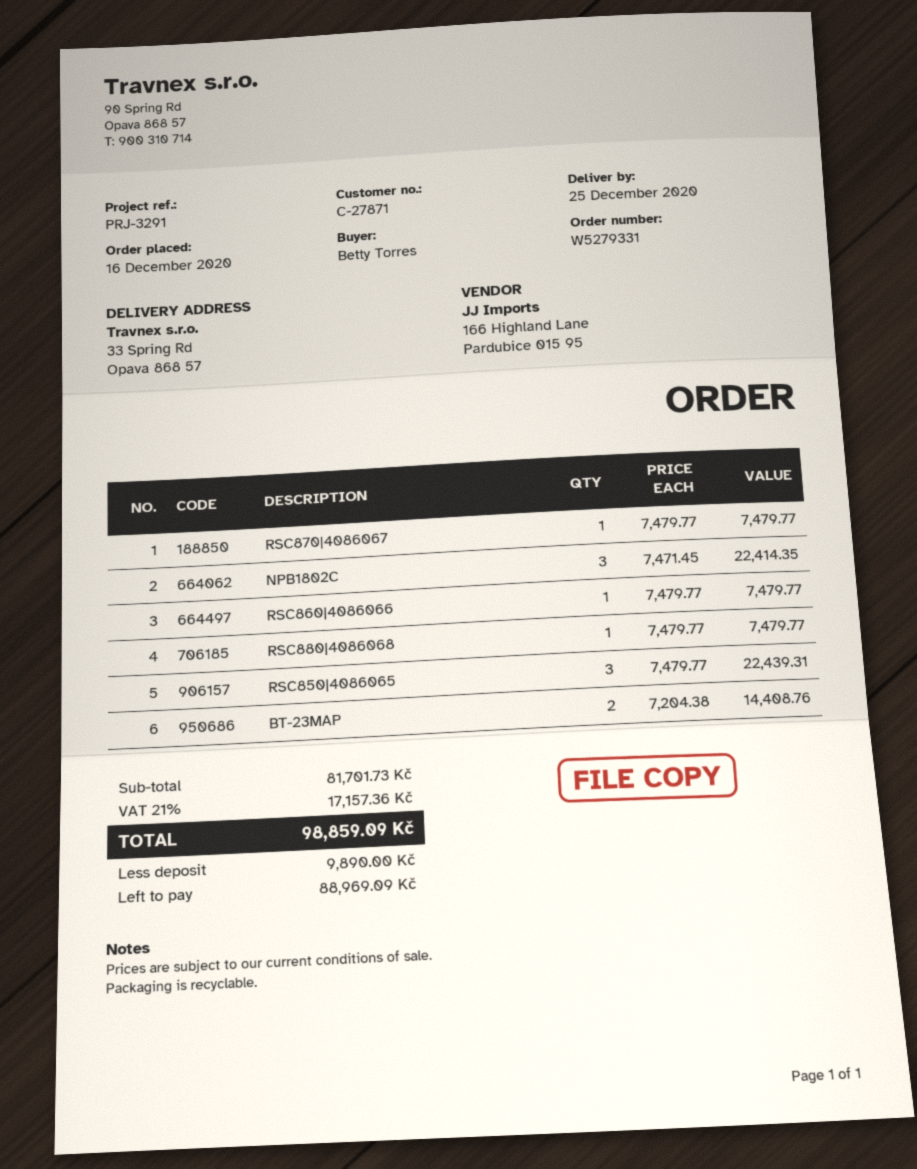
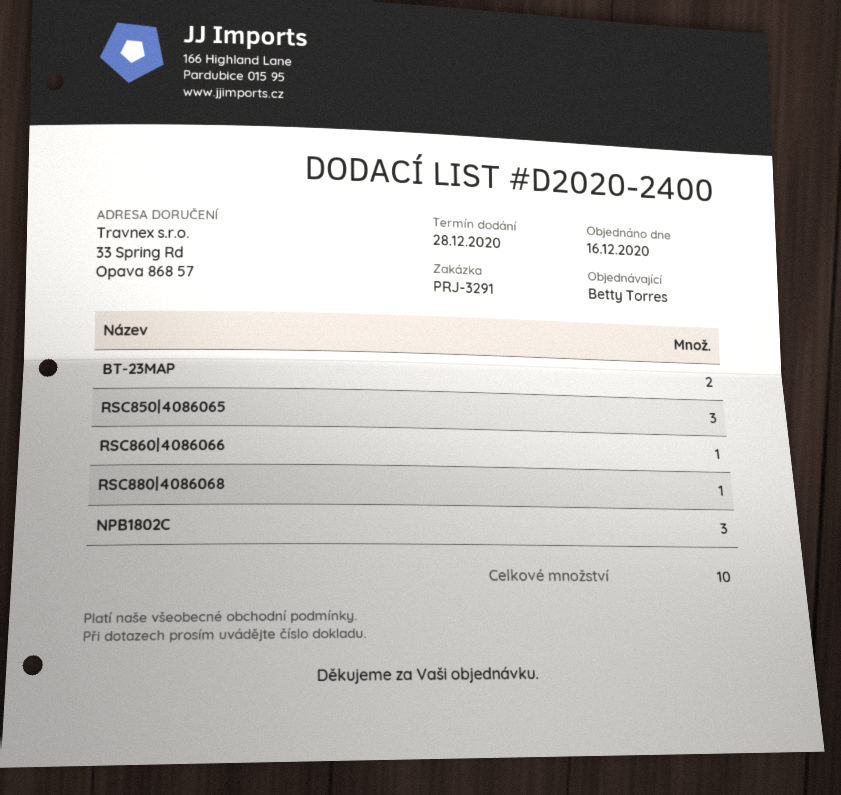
delivery date: 2020-12-25 -> 2020-12-28
RSC870|4086067: 1 -> none

